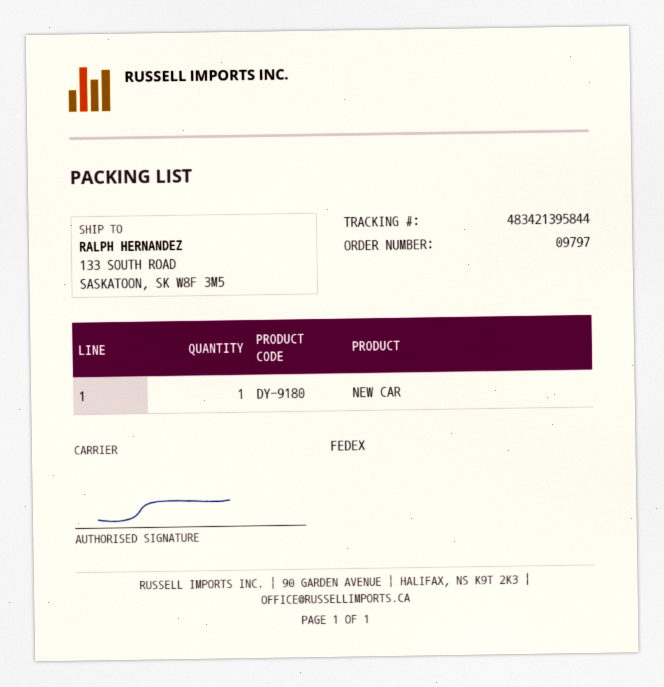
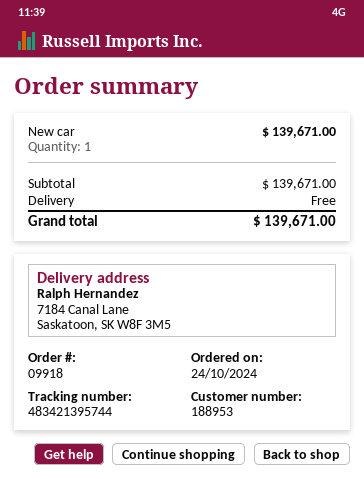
order number: 09797 -> 09918
tracking number: 483421395844 -> 483421395744
ship to: 133 SOUTH ROAD, SASKATOON, SK W8F 3M5 -> 7184 Canal Lane, Saskatoon, SK W8F 3M5

